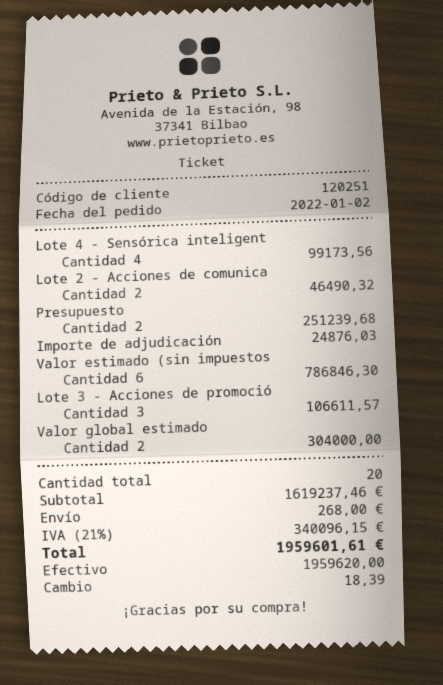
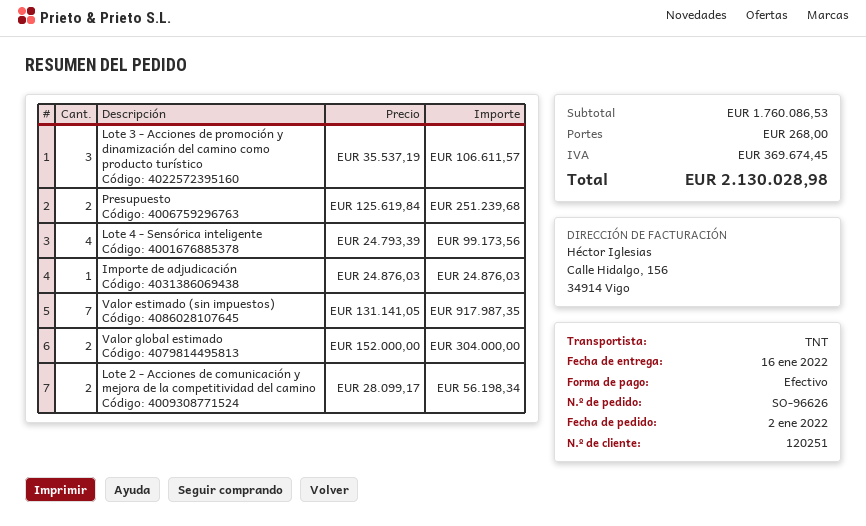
Lote 2 - Acciones de comunica: 2 for 46490.32 -> 2 for 56198.34
Valor estimado (sin impuestos: 6 for 786846.30 -> 7 for 917987.35
subtotal: 1619237.46 -> 1760086.53
tax: 340096.15 -> 369674.45
total: 1959601.61 -> 2130028.98

